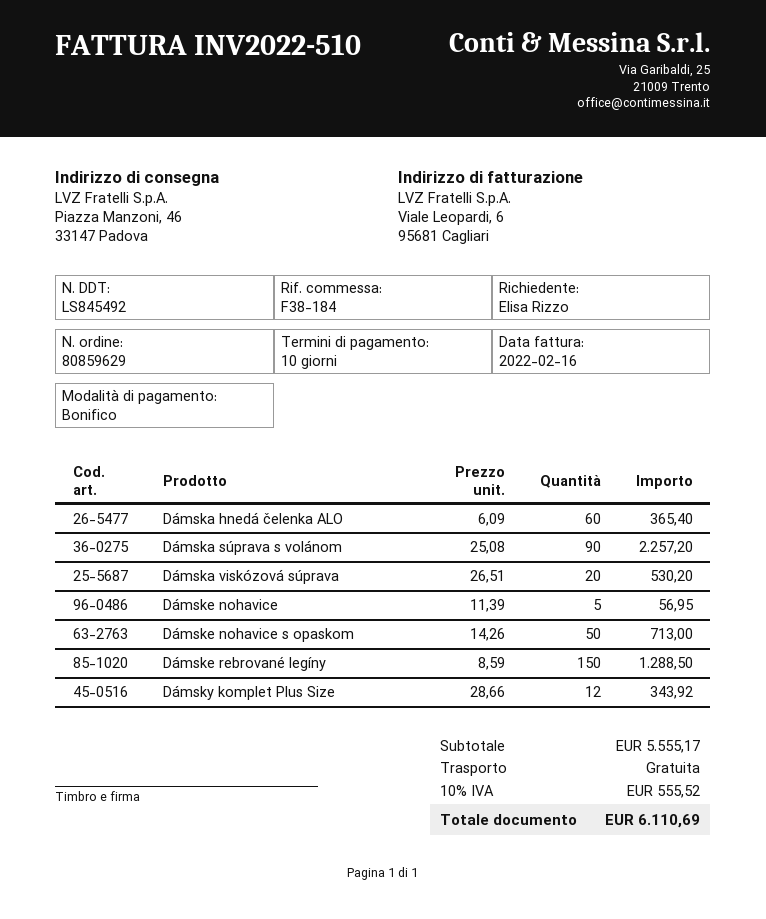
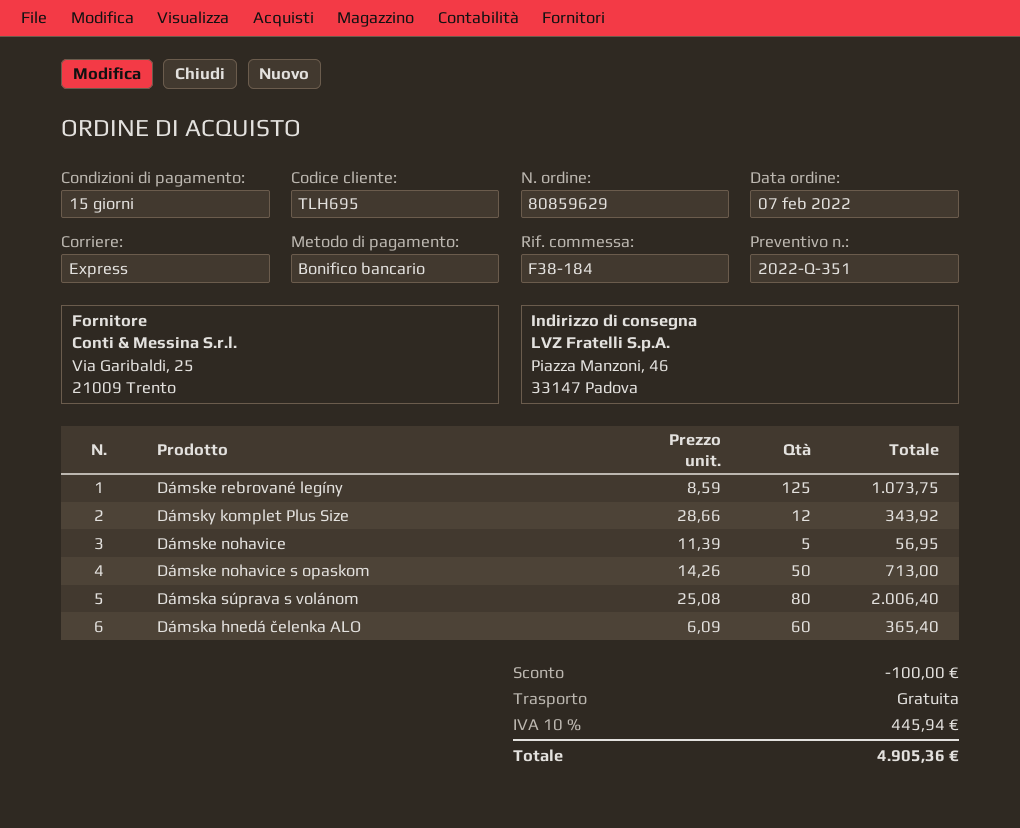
payment terms: 10 days -> 15 days
Dámska súprava s volánom: 90 x 25.08 = 2257.20 -> 80 x 25.08 = 2006.40
Dámska viskózová súprava: 20 x 26.51 = 530.20 -> none
Dámske rebrované legíny: 150 x 8.59 = 1288.50 -> 125 x 8.59 = 1073.75
discount: none -> 100.00
tax: 10% = 555.52 -> 10% = 445.94
total: 6110.69 -> 4905.36

